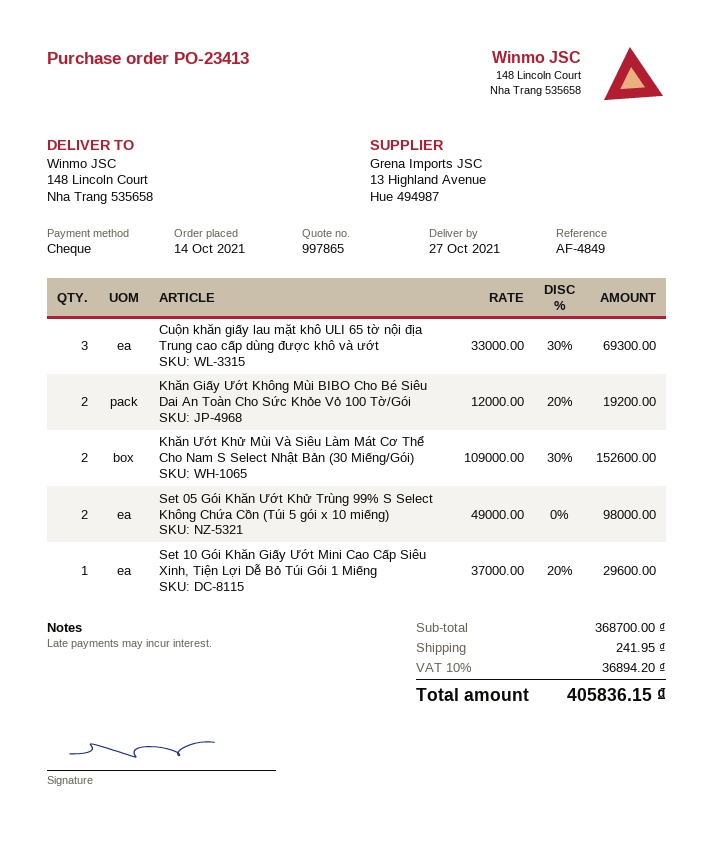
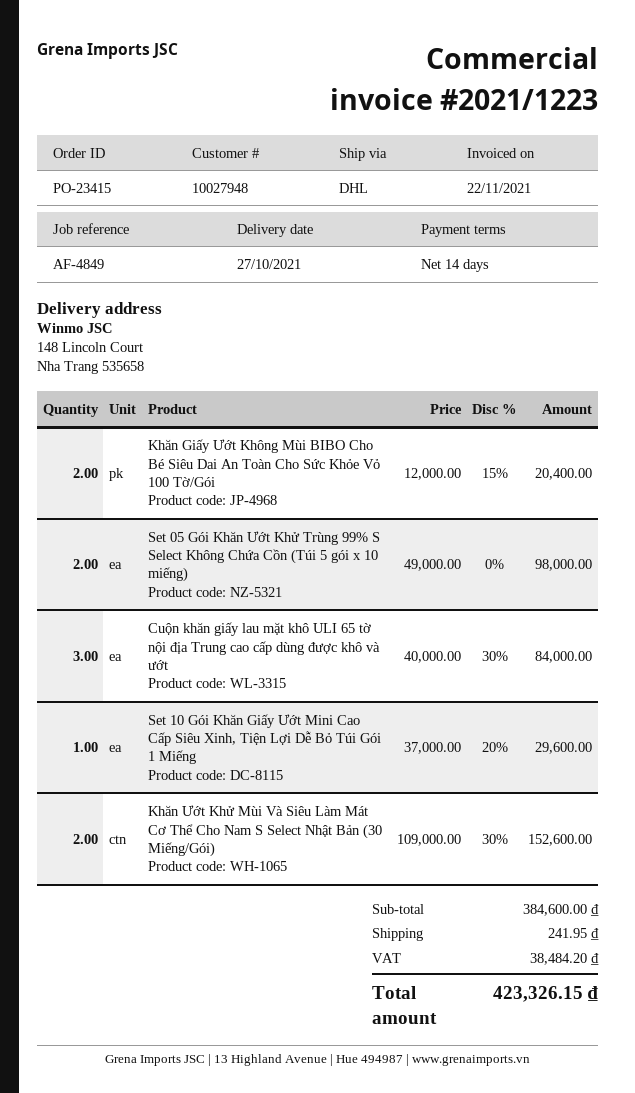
order number: PO-23413 -> PO-23415
Cuộn khăn giấy lau mặt khô ULI 65 tờ nội địa Trung cao cấp dùng được khô và ướt: 3 x 33000.00 - 30% = 69300.00 -> 3 x 40000.00 - 30% = 84000.00
Khăn Giấy Ướt Không Mùi BIBO Cho Bé Siêu Dai An Toàn Cho Sức Khỏe Vỏ 100 Tờ/Gói: 2 x 12000.00 - 20% = 19200.00 -> 2 x 12000.00 - 15% = 20400.00
subtotal: 368700.00 -> 384600.00
tax: 36894.20 -> 38484.20
total: 405836.15 -> 423326.15

